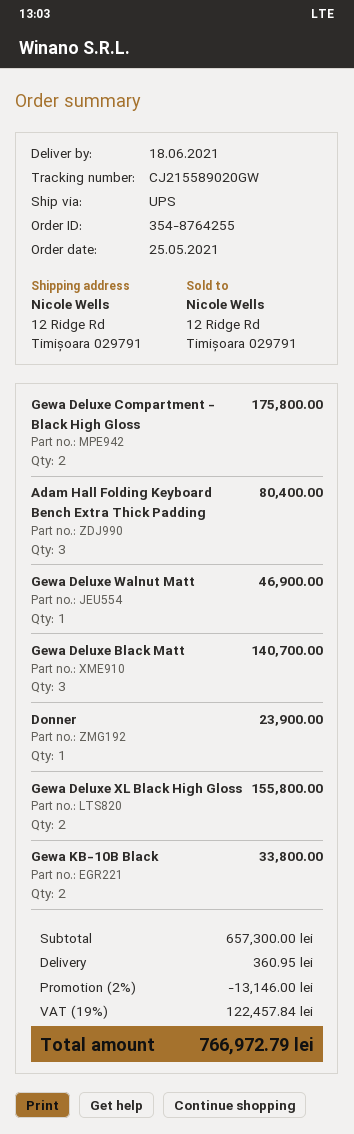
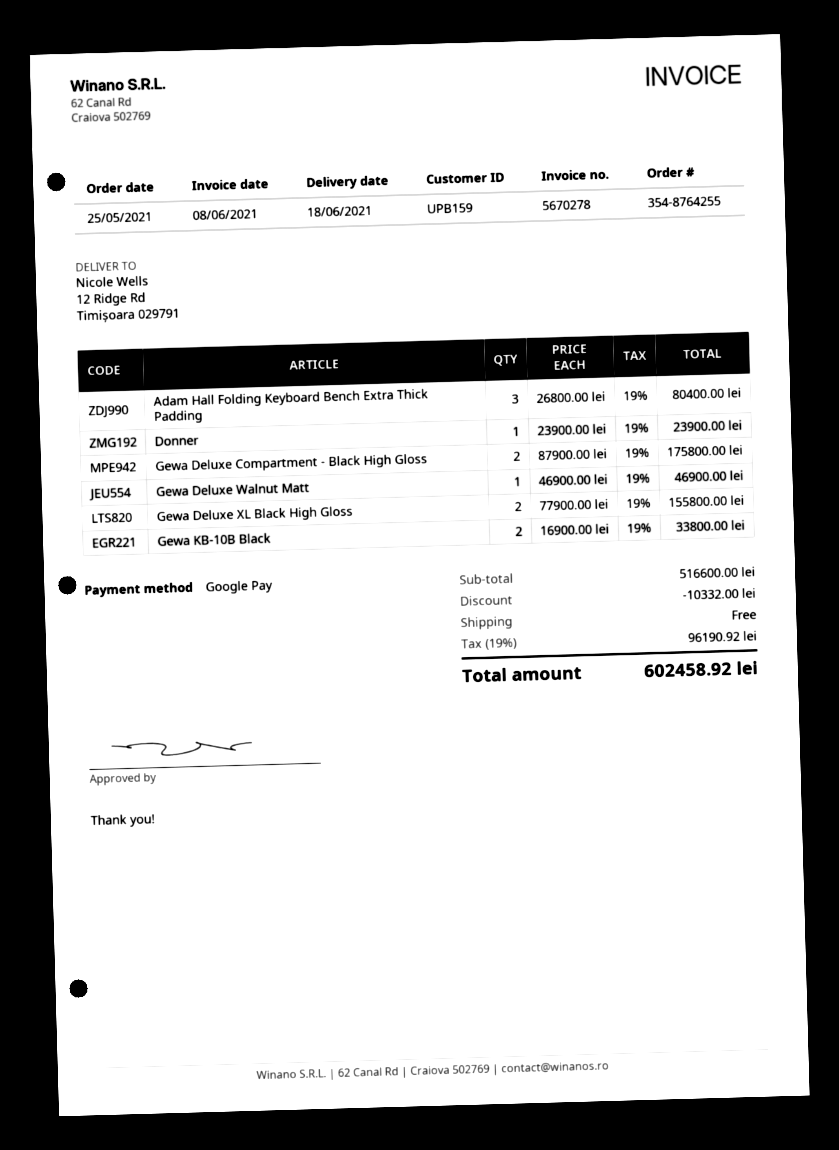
Gewa Deluxe Black Matt: 3 for 140700.00 -> none
subtotal: 657300.00 -> 516600.00
discount: 13146.00 -> 10332.00
shipping: 360.95 -> 0.00
tax: 19% = 122457.84 -> 19% = 96190.92
total: 766972.79 -> 602458.92

